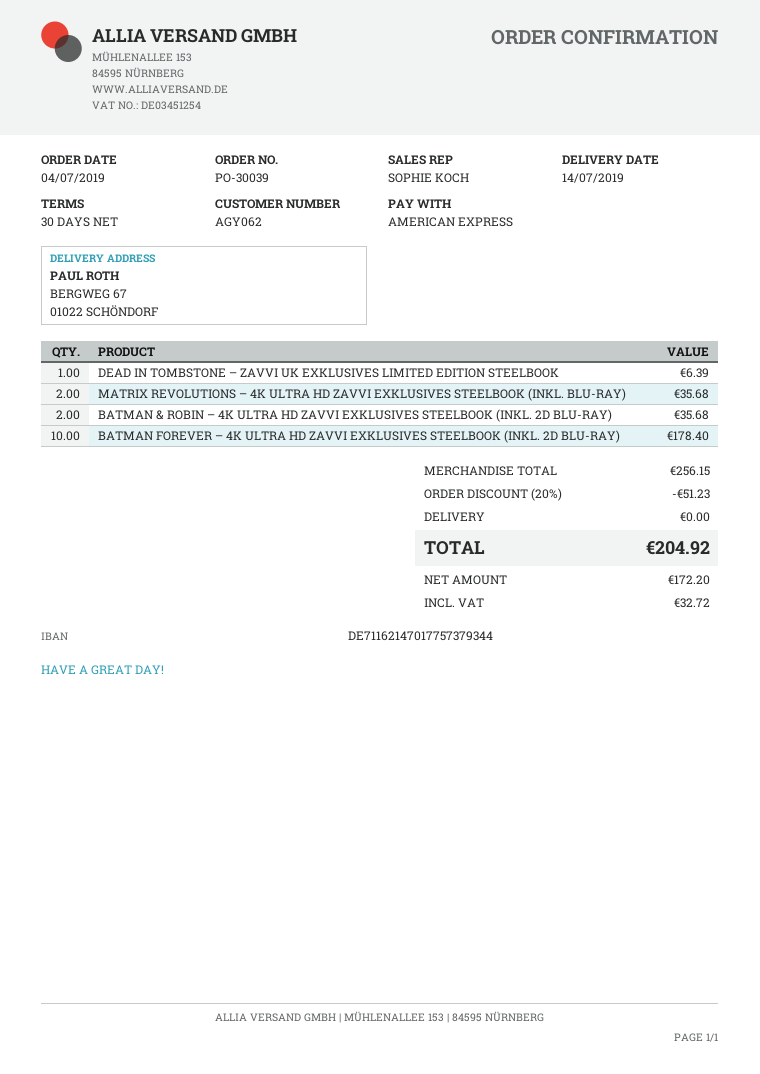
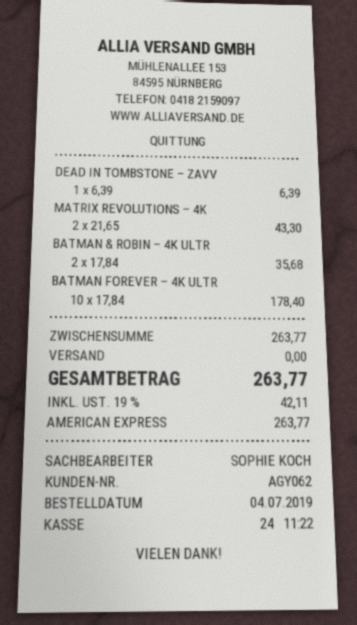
MATRIX REVOLUTIONS – 4K ULTRA HD ZAVVI EXKLUSIVES STEELBOOK (INKL. BLU-RAY): 2 for 35.68 -> 2 for 43.30
subtotal: 256.15 -> 263.77
discount: 20% = 51.23 -> none
tax: 32.72 -> 42.11
total: 204.92 -> 263.77

